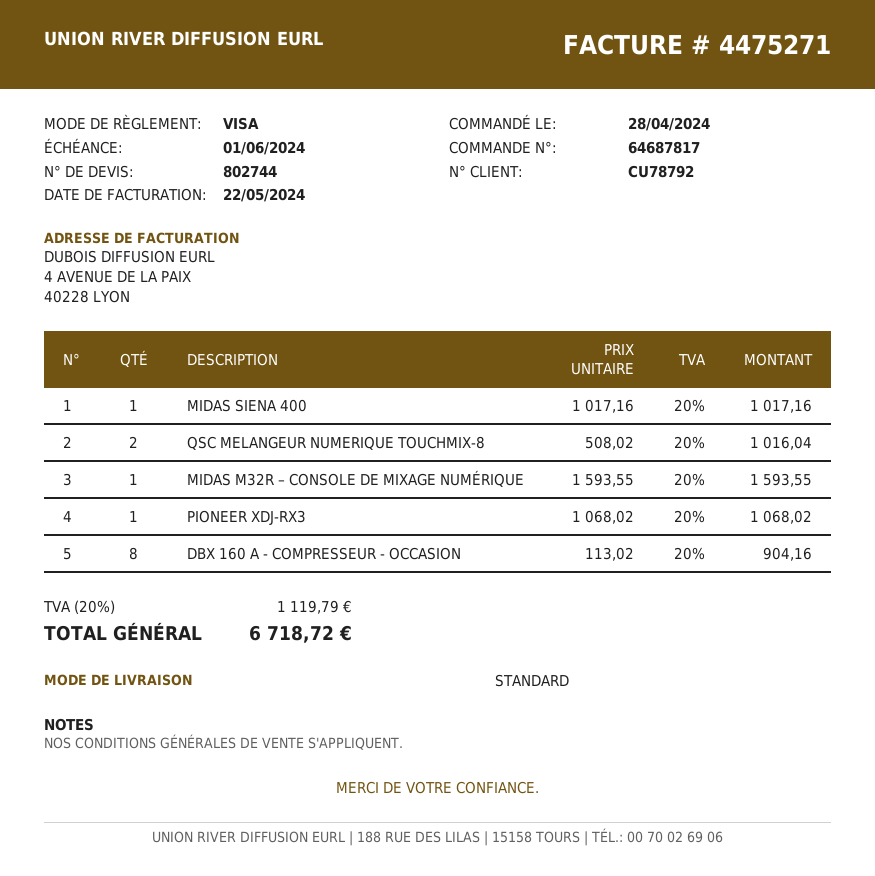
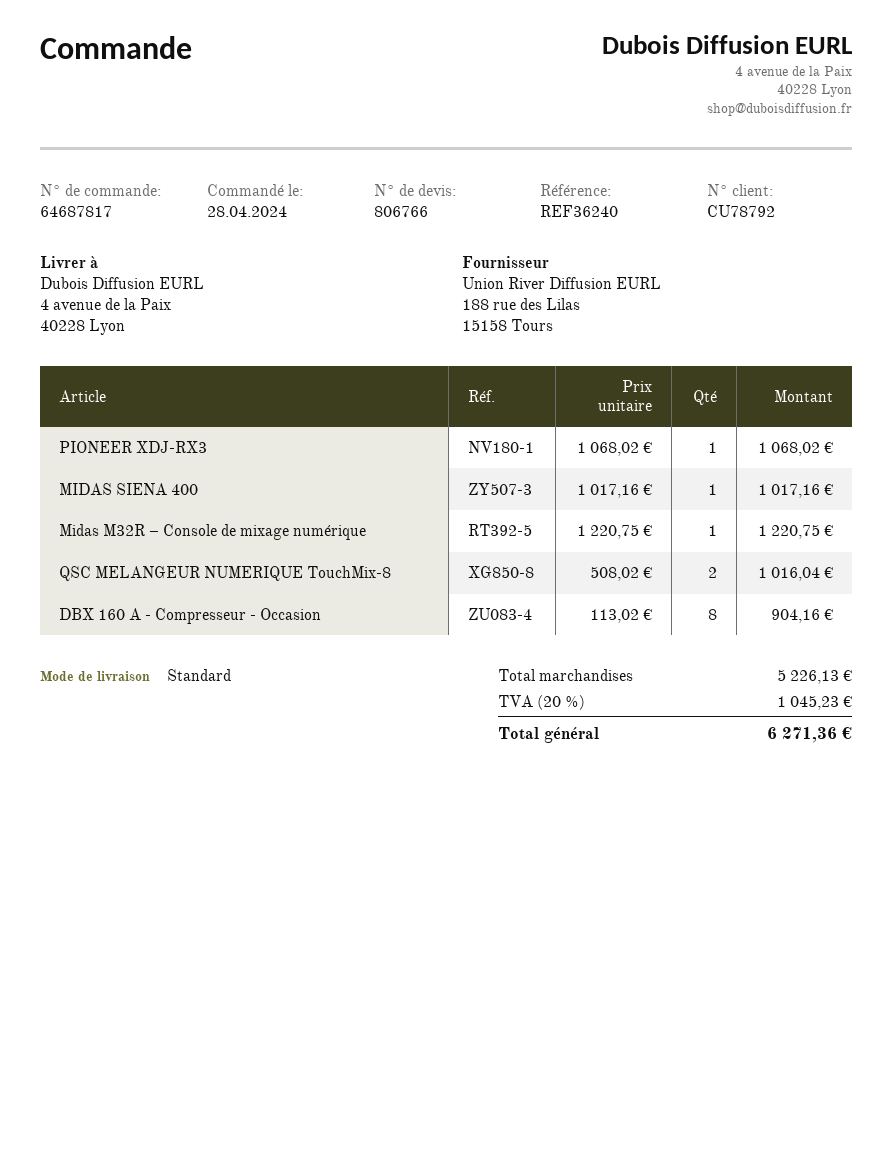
quote number: 802744 -> 806766
MIDAS M32R – CONSOLE DE MIXAGE NUMÉRIQUE: 1 x 1593.55 = 1593.55 -> 1 x 1220.75 = 1220.75
tax: 20% = 1119.79 -> 20% = 1045.23
total: 6718.72 -> 6271.36

